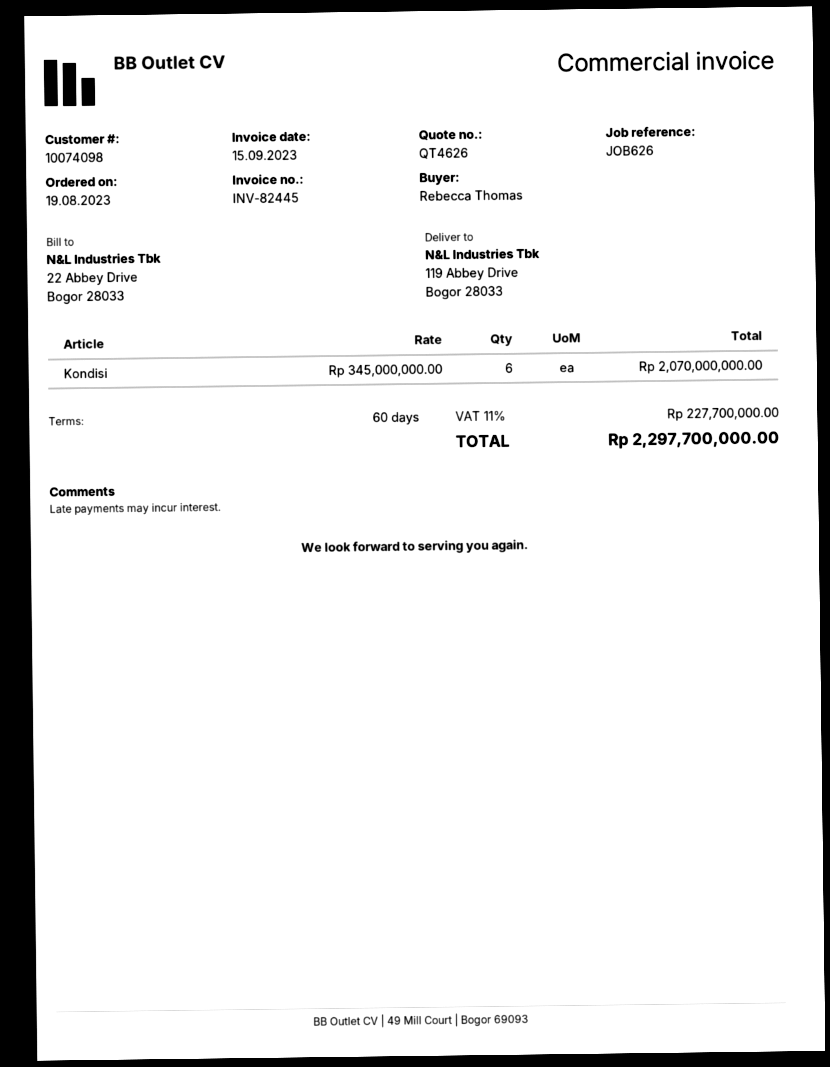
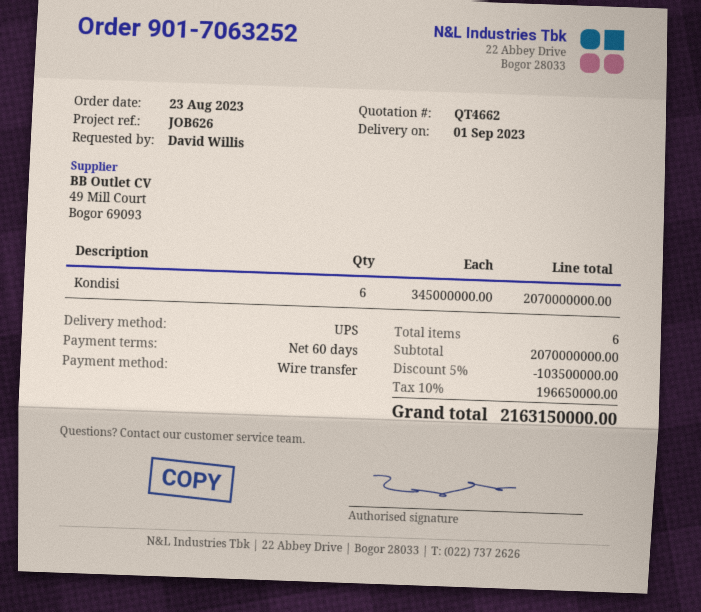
quote number: QT4626 -> QT4662
order date: 2023-08-19 -> 2023-08-23
ordered by: Rebecca Thomas -> David Willis
discount: none -> 5% = 103500000.00
tax: 11% = 227700000.00 -> 10% = 196650000.00
total: 2297700000.00 -> 2163150000.00

